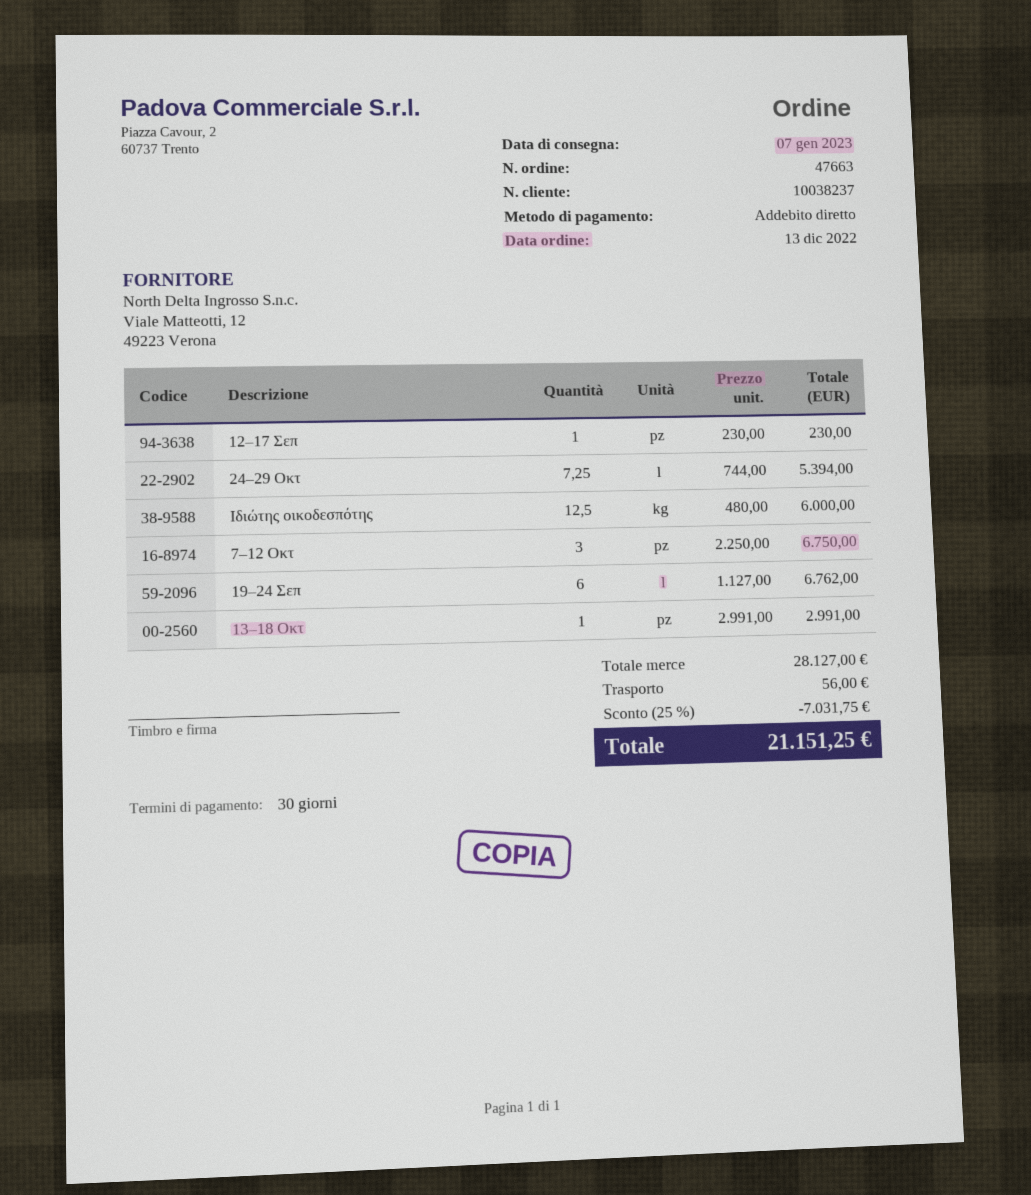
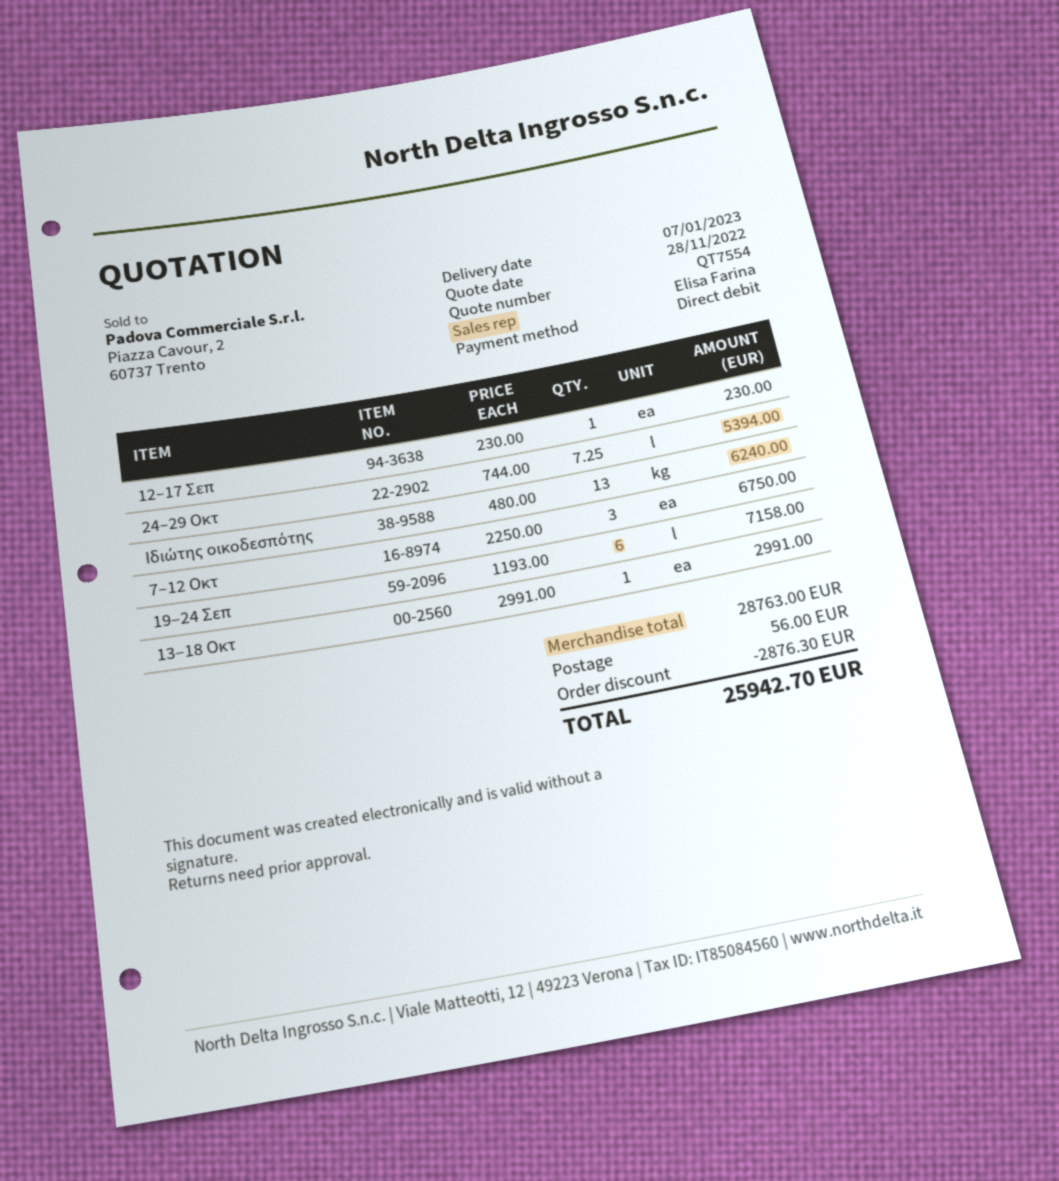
Ιδιώτης οικοδεσπότης: 12.5 x 480.00 = 6000.00 -> 13 x 480.00 = 6240.00
19–24 Σεπ: 6 x 1127.00 = 6762.00 -> 6 x 1193.00 = 7158.00
subtotal: 28127.00 -> 28763.00
discount: 7031.75 -> 2876.30
total: 21151.25 -> 25942.70

